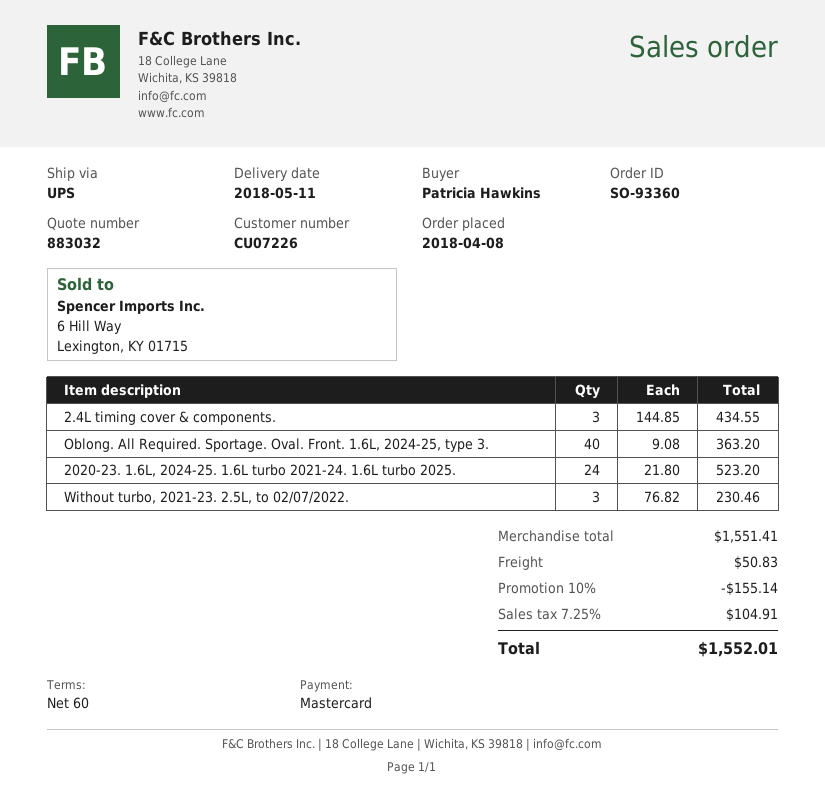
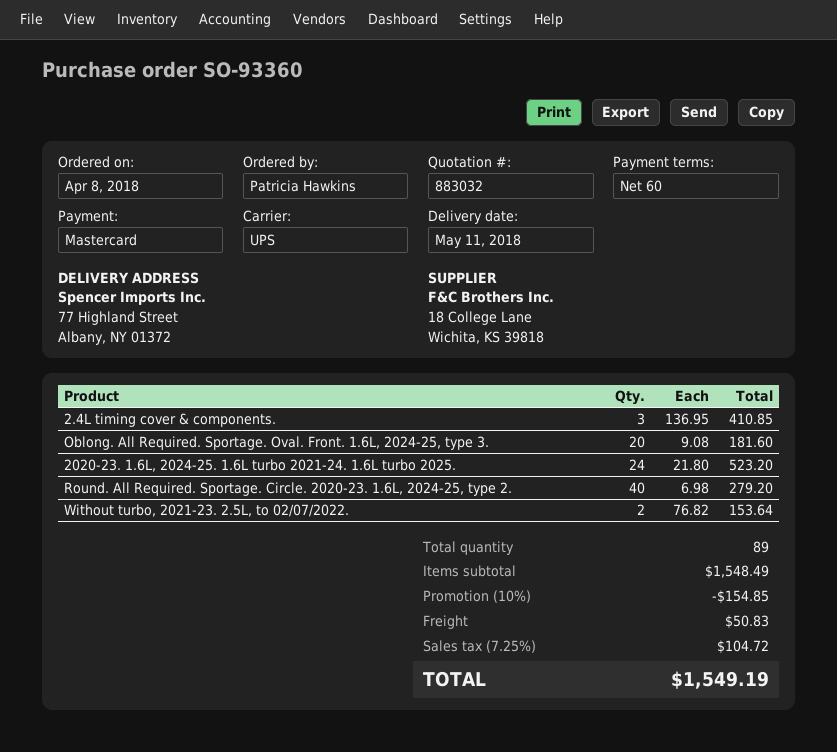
2.4L timing cover & components.: 3 x 144.85 = 434.55 -> 3 x 136.95 = 410.85
Oblong. All Required. Sportage. Oval. Front. 1.6L, 2024-25, type 3.: 40 x 9.08 = 363.20 -> 20 x 9.08 = 181.60
Without turbo, 2021-23. 2.5L, to 02/07/2022.: 3 x 76.82 = 230.46 -> 2 x 76.82 = 153.64
Round. All Required. Sportage. Circle. 2020-23. 1.6L, 2024-25, type 2.: none -> 40 x 6.98 = 279.20
subtotal: 1551.41 -> 1548.49
discount: 10% = 155.14 -> 10% = 154.85
tax: 7.25% = 104.91 -> 7.25% = 104.72
total: 1552.01 -> 1549.19

